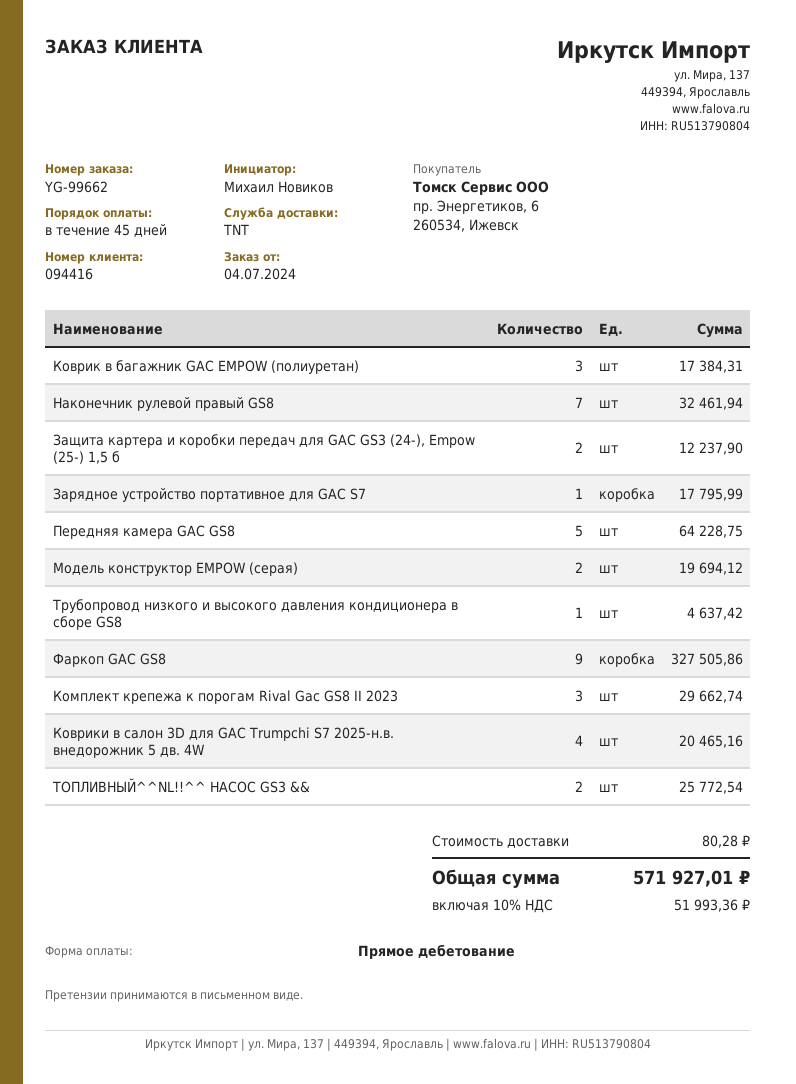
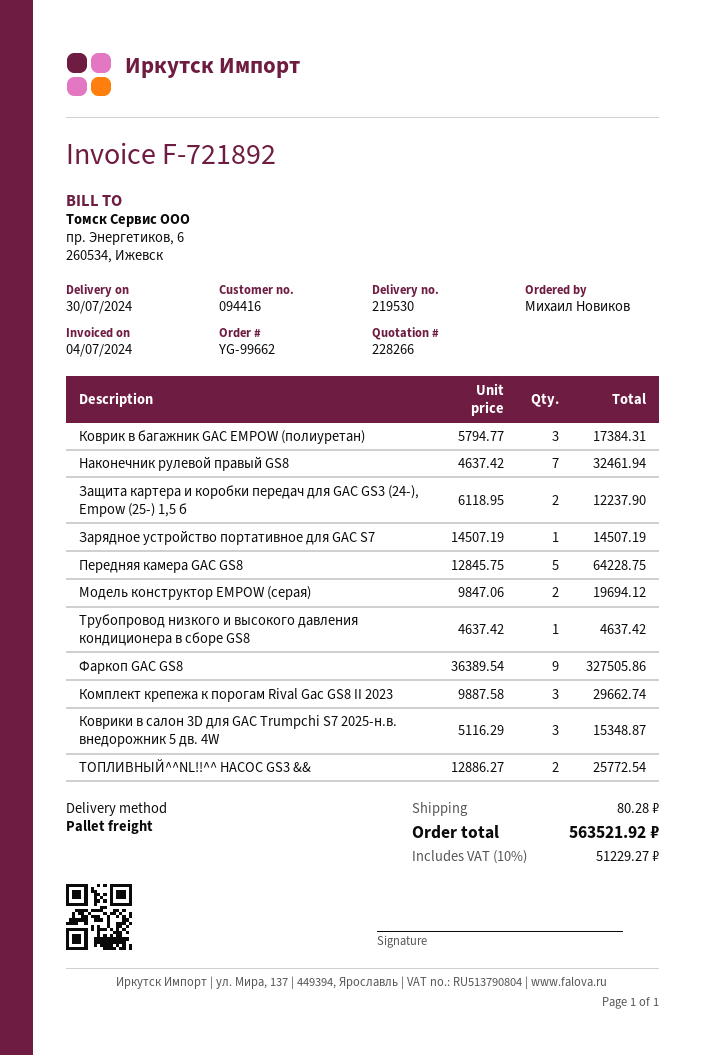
shipping method: TNT -> pallet freight
Зарядное устройство портативное для GAC S7: 1 for 17795.99 -> 1 for 14507.19
Коврики в салон 3D для GAC Trumpchi S7 2025-н.в. внедорожник 5 дв. 4W: 4 for 20465.16 -> 3 for 15348.87
tax: 10% = 51993.36 -> 10% = 51229.27
total: 571927.01 -> 563521.92

